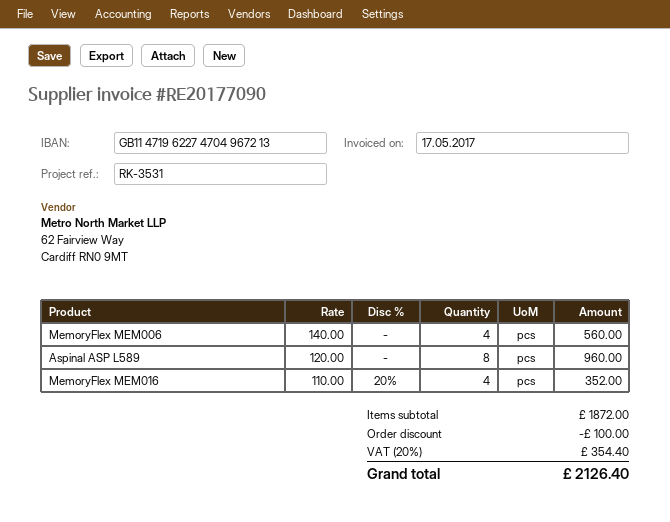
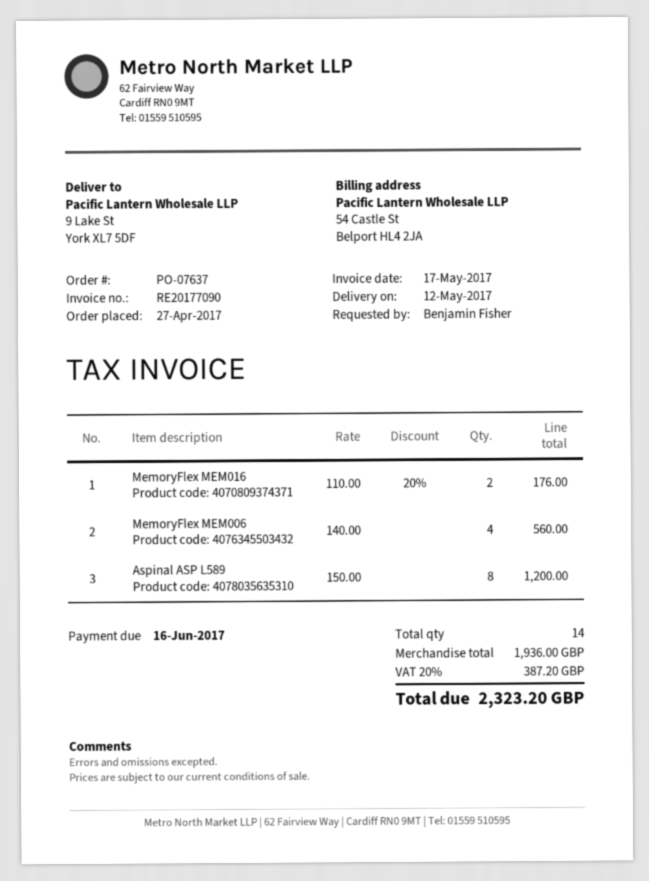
Aspinal ASP L589: 8 x 120.00 = 960.00 -> 8 x 150.00 = 1200.00
MemoryFlex MEM016: 4 x 110.00 - 20% = 352.00 -> 2 x 110.00 - 20% = 176.00
subtotal: 1872.00 -> 1936.00
discount: 100.00 -> none
tax: 20% = 354.40 -> 20% = 387.20
total: 2126.40 -> 2323.20

